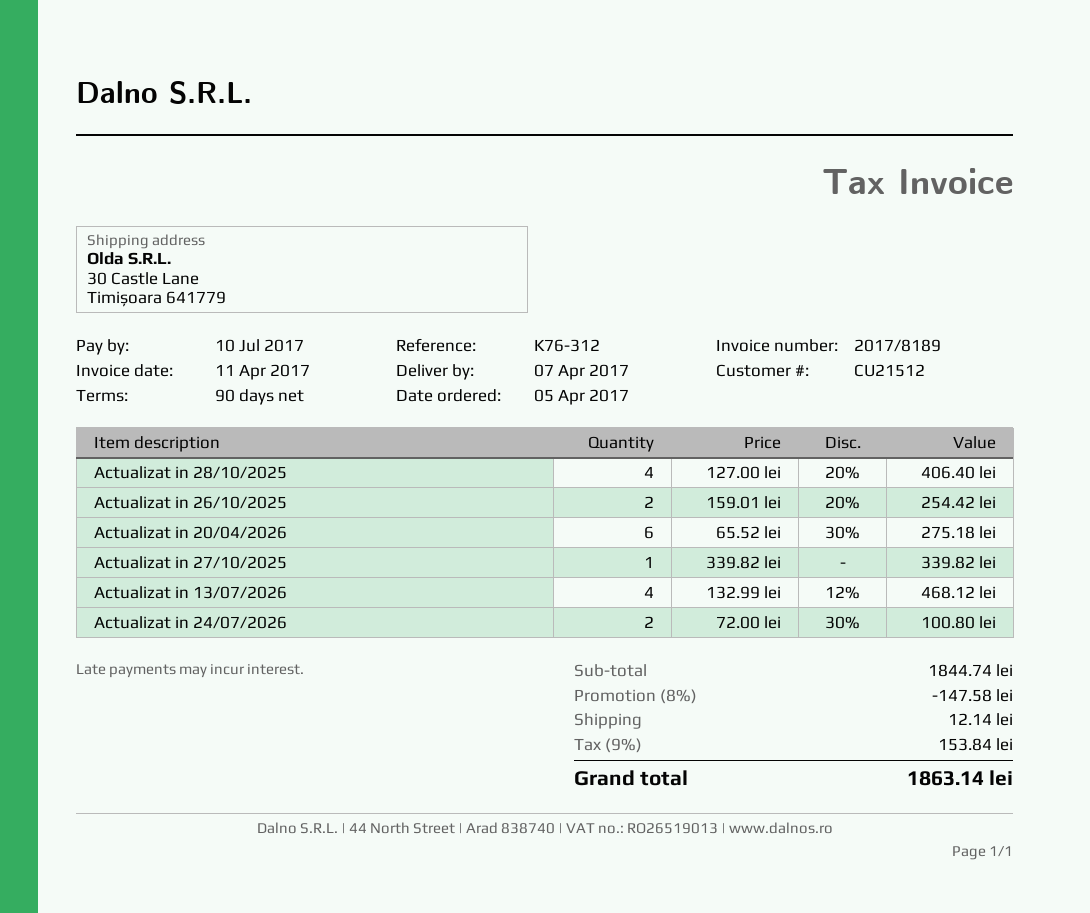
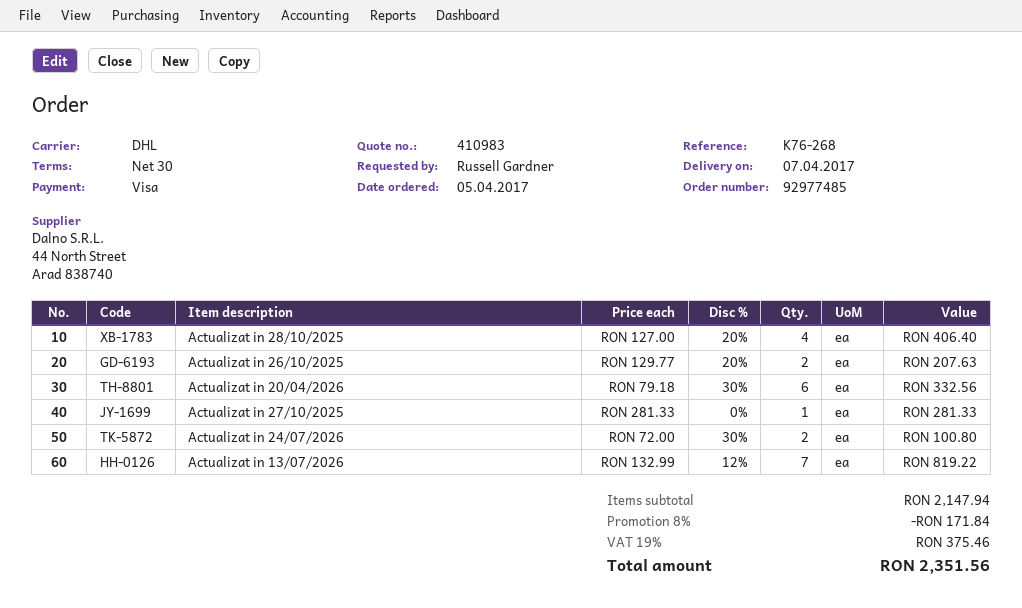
payment terms: 90 days -> 30 days
reference: K76-312 -> K76-268
Actualizat in 26/10/2025: 2 x 159.01 - 20% = 254.42 -> 2 x 129.77 - 20% = 207.63
Actualizat in 20/04/2026: 6 x 65.52 - 30% = 275.18 -> 6 x 79.18 - 30% = 332.56
Actualizat in 27/10/2025: 1 x 339.82 = 339.82 -> 1 x 281.33 = 281.33
Actualizat in 13/07/2026: 4 x 132.99 - 12% = 468.12 -> 7 x 132.99 - 12% = 819.22
subtotal: 1844.74 -> 2147.94
discount: 8% = 147.58 -> 8% = 171.84
shipping: 12.14 -> none
tax: 9% = 153.84 -> 19% = 375.46
total: 1863.14 -> 2351.56

